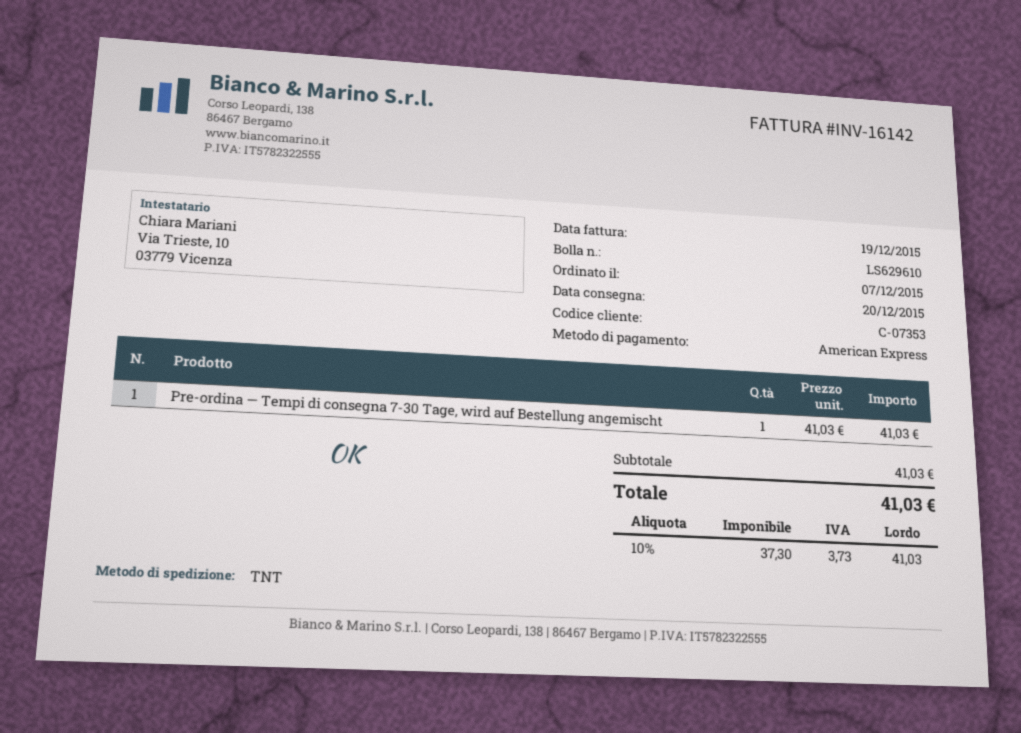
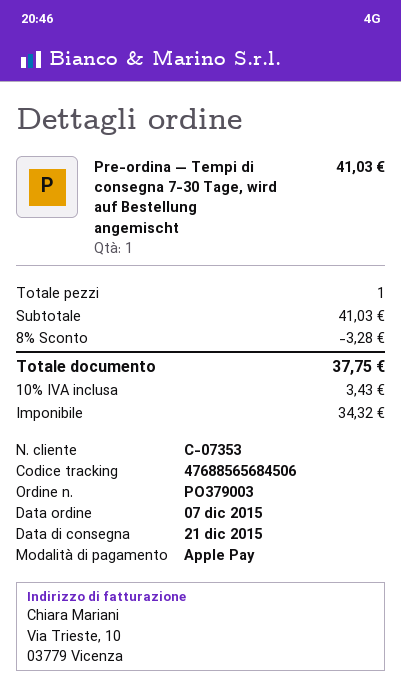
delivery date: 2015-12-20 -> 2015-12-21
payment method: American Express -> Apple Pay
discount: none -> 8% = 3.28
net: 37.30 -> 34.32
tax: 10% = 3.73 -> 10% = 3.43
total: 41.03 -> 37.75

